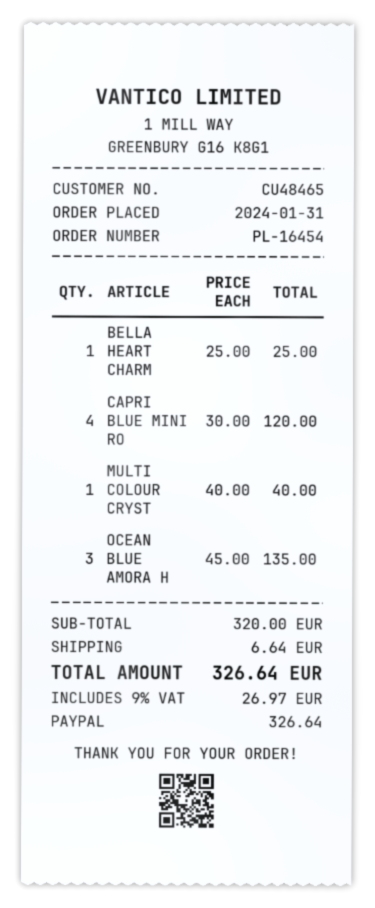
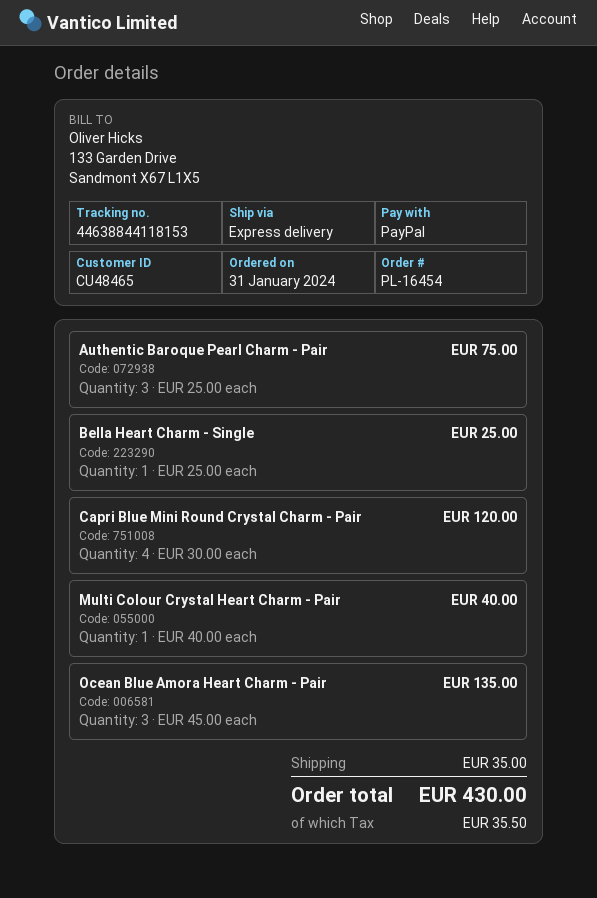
Authentic Baroque Pearl Charm - Pair: none -> 3 x 25.00 = 75.00
shipping: 6.64 -> 35.00
tax: 26.97 -> 35.50
total: 326.64 -> 430.00

